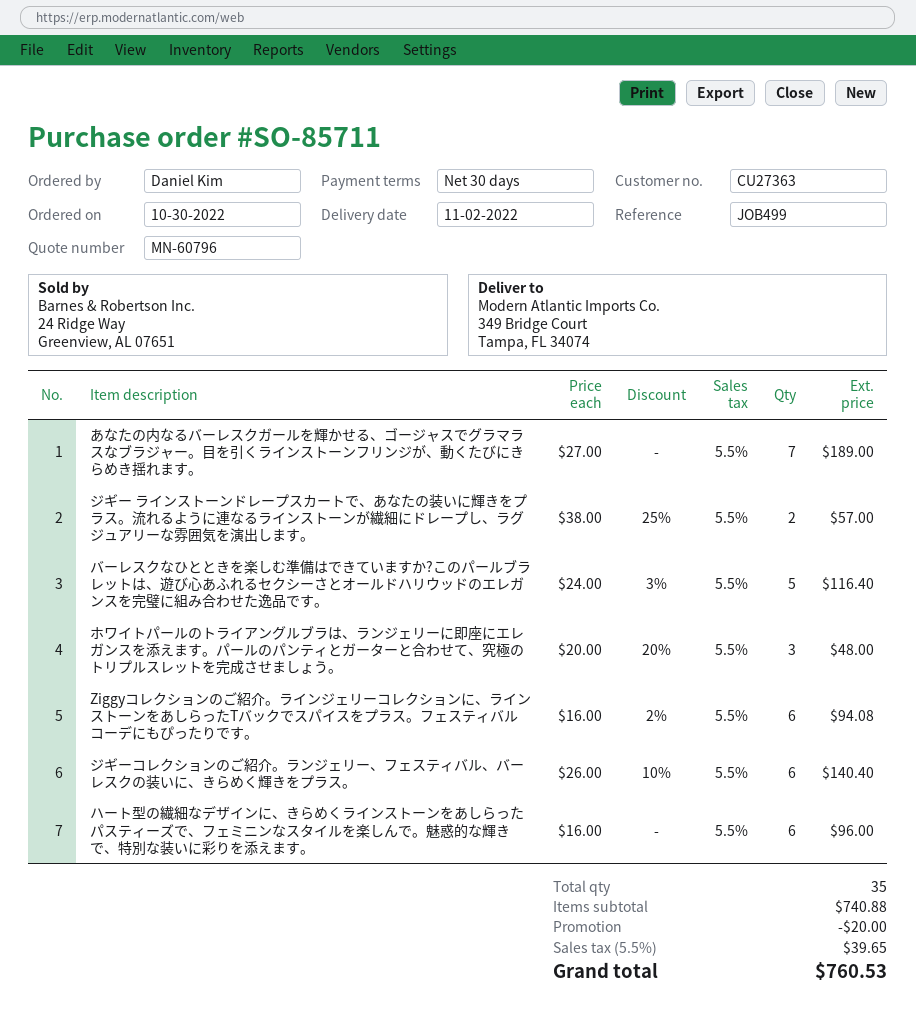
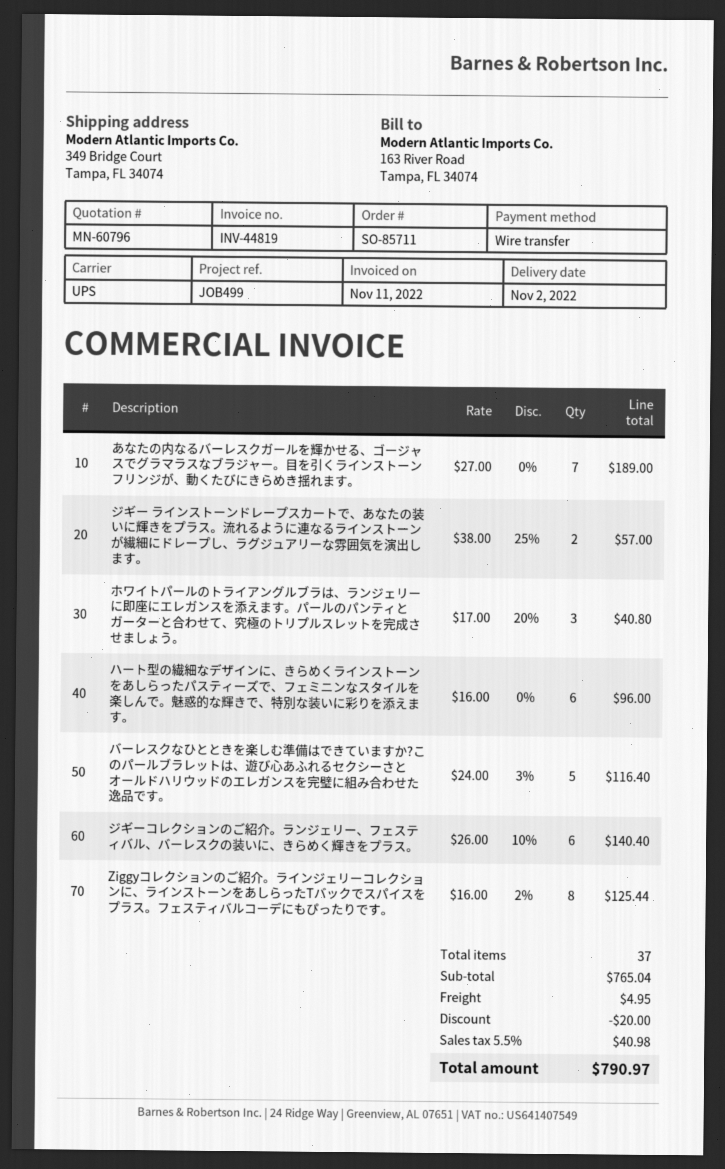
ホワイトパールのトライアングルブラは、ランジェリーに即座にエレガンスを添えます。パールのパンティとガーターと合わせて、究極のトリプルスレットを完成させましょう。: 3 x 20.00 - 20% = 48.00 -> 3 x 17.00 - 20% = 40.80
Ziggyコレクションのご紹介。ラインジェリーコレクションに、ラインストーンをあしらったTバックでスパイスをプラス。フェスティバルコーデにもぴったりです。: 6 x 16.00 - 2% = 94.08 -> 8 x 16.00 - 2% = 125.44
total quantity: 35 -> 37
subtotal: 740.88 -> 765.04
shipping: none -> 4.95
tax: 5.5% = 39.65 -> 5.5% = 40.98
total: 760.53 -> 790.97

